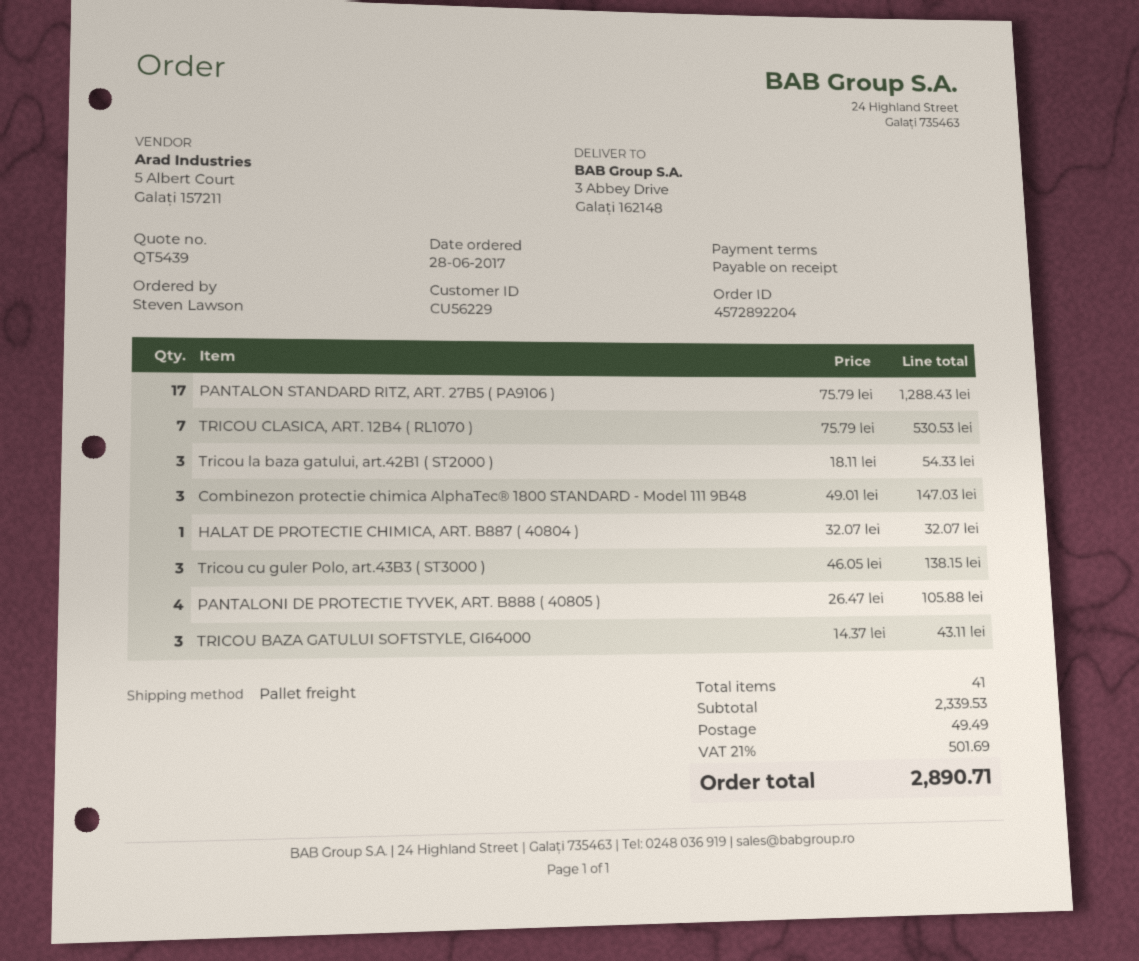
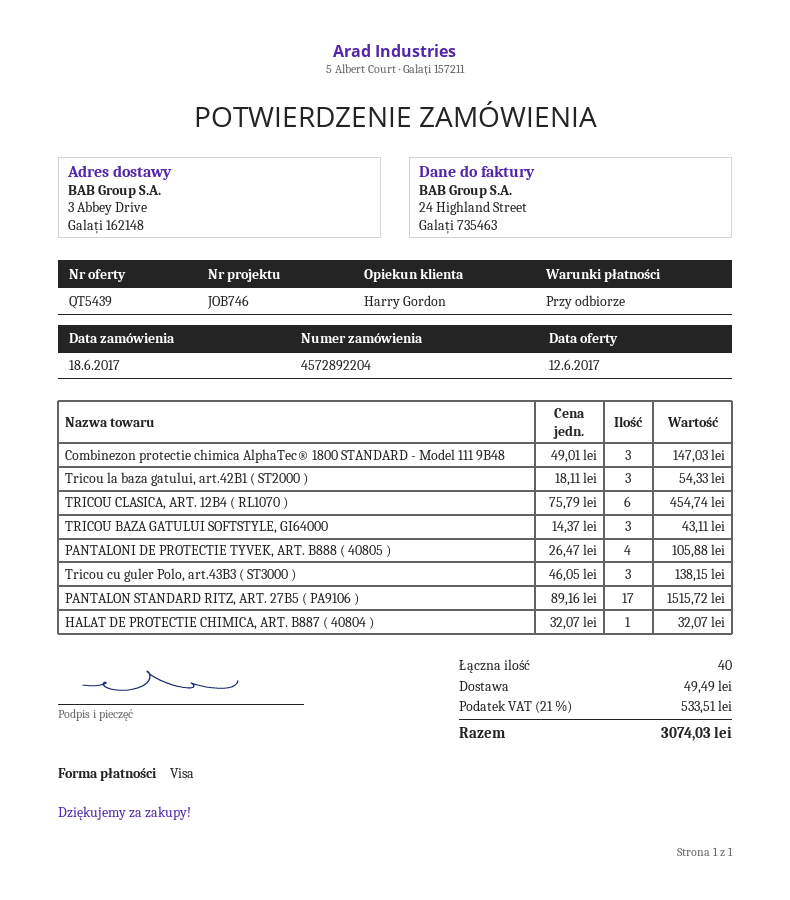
order date: 2017-06-28 -> 2017-06-18
PANTALON STANDARD RITZ, ART. 27B5 ( PA9106 ): 17 x 75.79 = 1288.43 -> 17 x 89.16 = 1515.72
TRICOU CLASICA, ART. 12B4 ( RL1070 ): 7 x 75.79 = 530.53 -> 6 x 75.79 = 454.74
total quantity: 41 -> 40
tax: 21% = 501.69 -> 21% = 533.51
total: 2890.71 -> 3074.03

